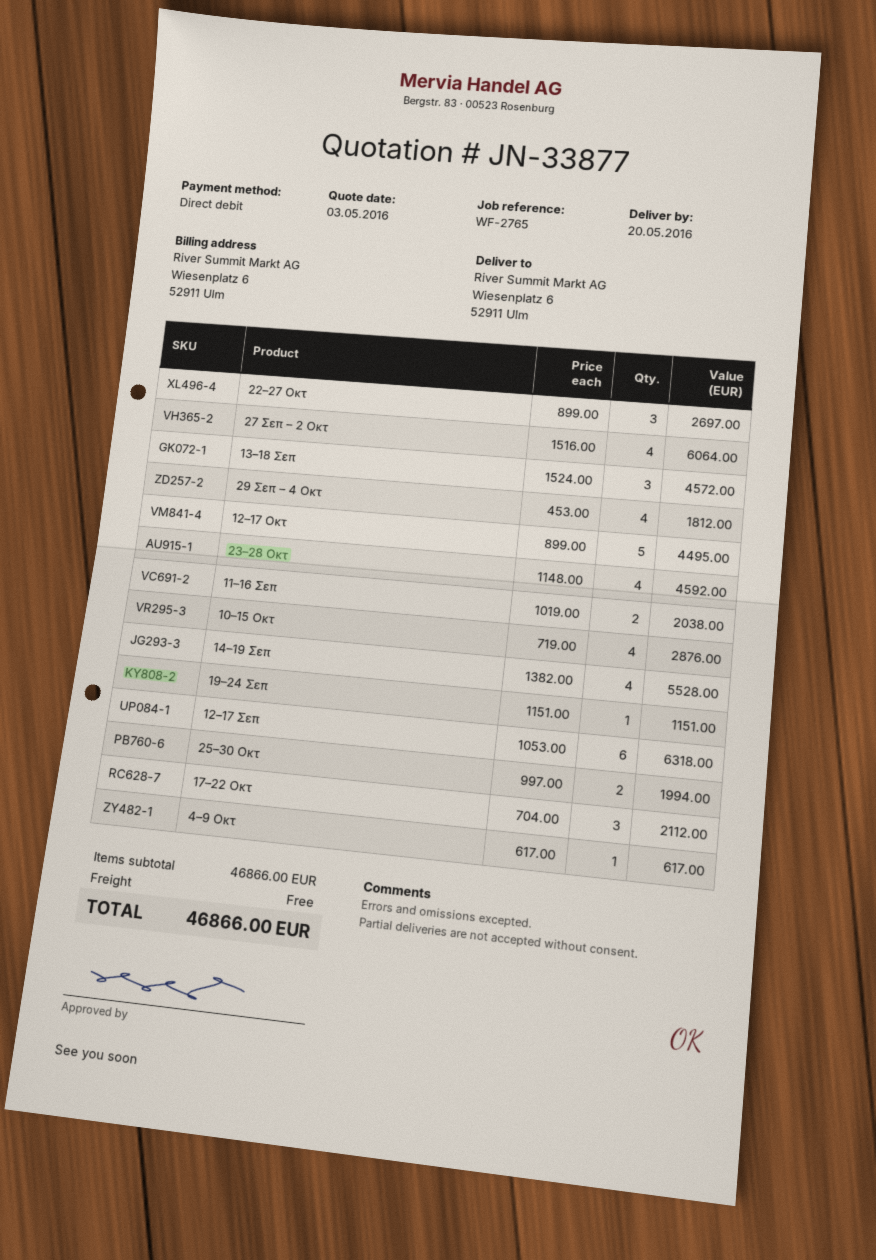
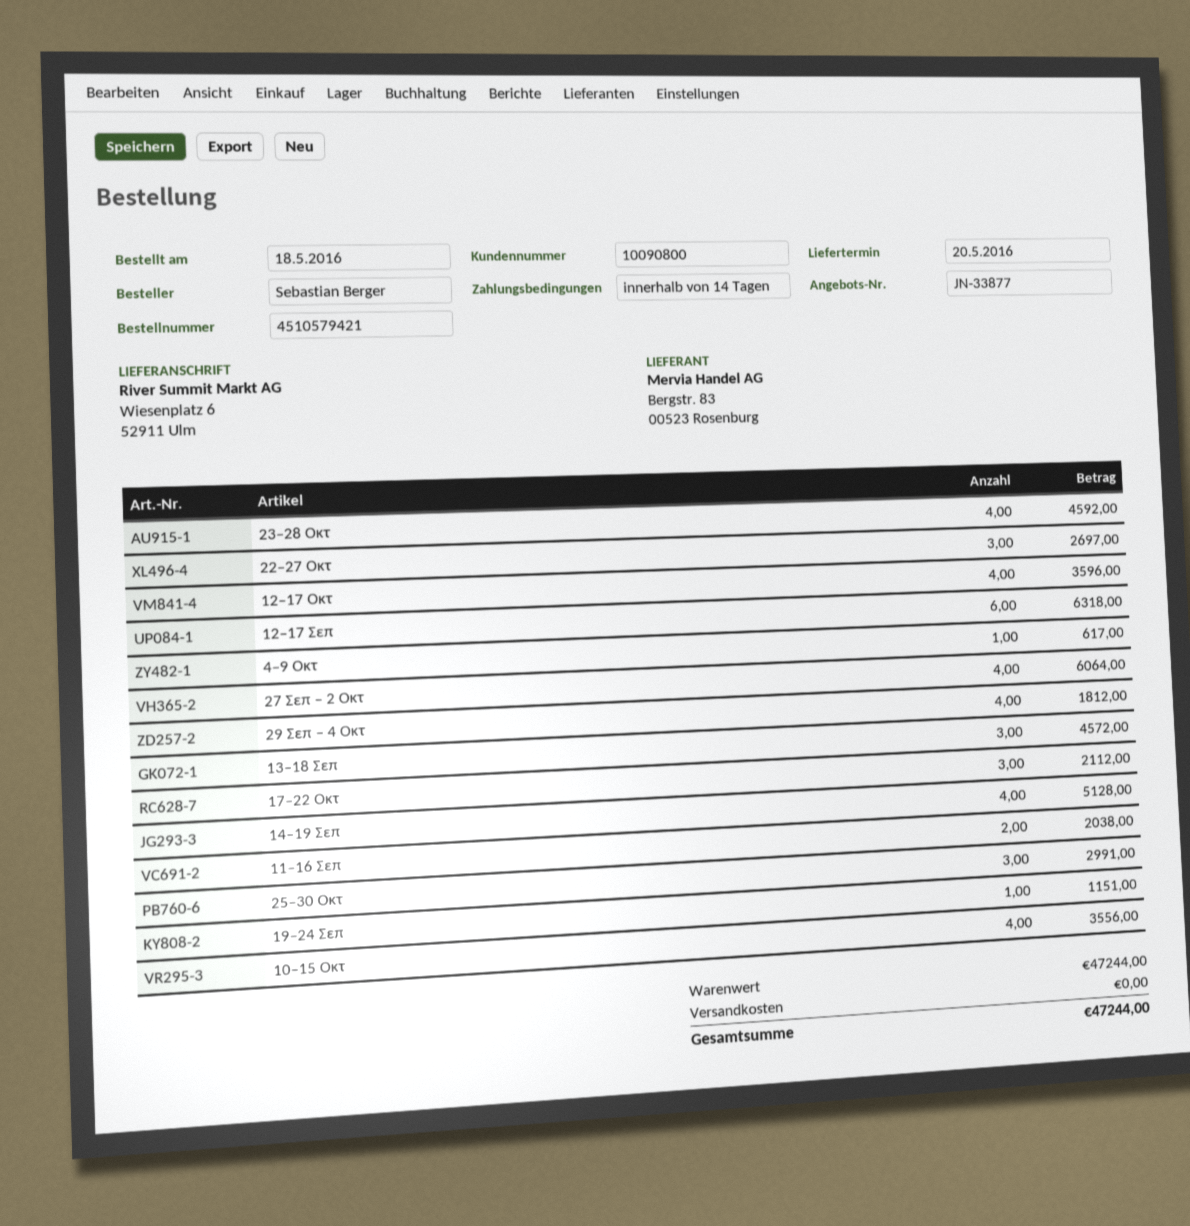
12–17 Οκτ: 5 for 4495.00 -> 4 for 3596.00
10–15 Οκτ: 4 for 2876.00 -> 4 for 3556.00
14–19 Σεπ: 4 for 5528.00 -> 4 for 5128.00
25–30 Οκτ: 2 for 1994.00 -> 3 for 2991.00
subtotal: 46866.00 -> 47244.00
total: 46866.00 -> 47244.00

